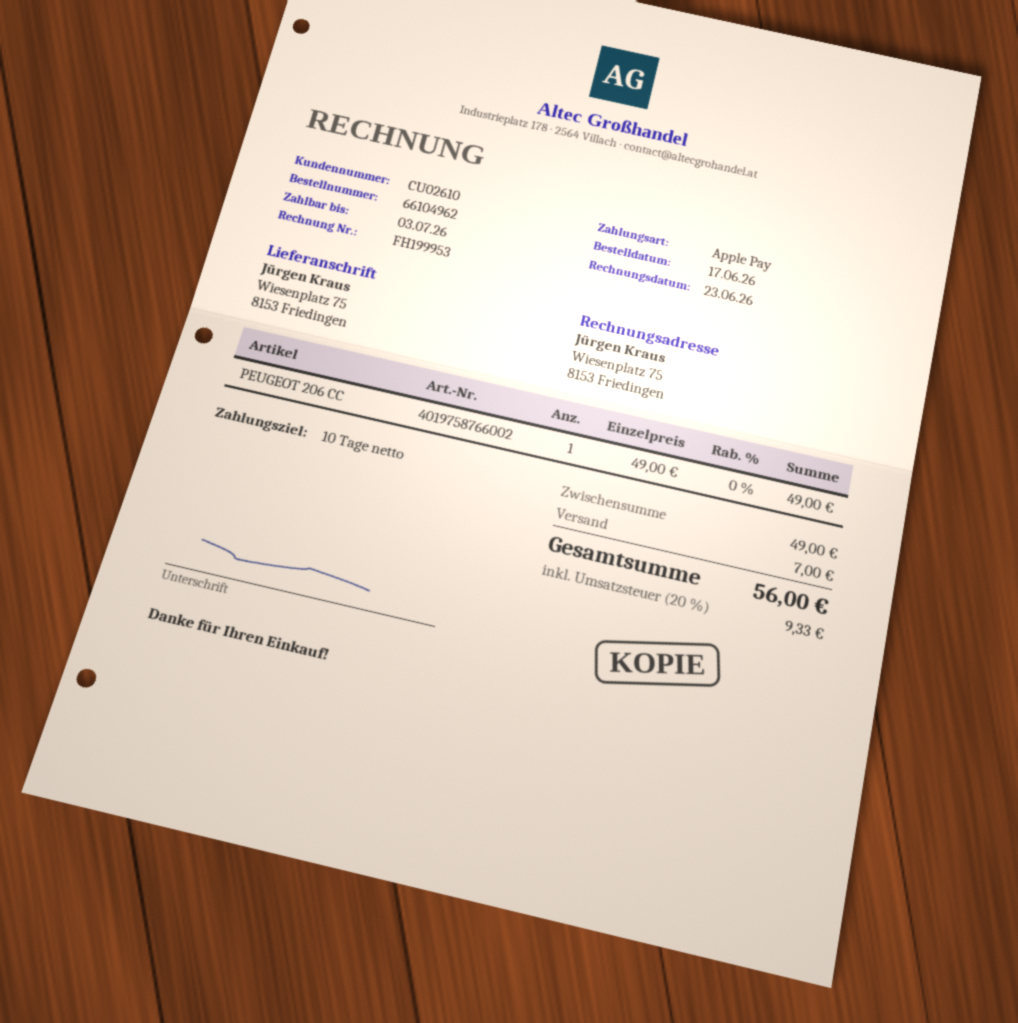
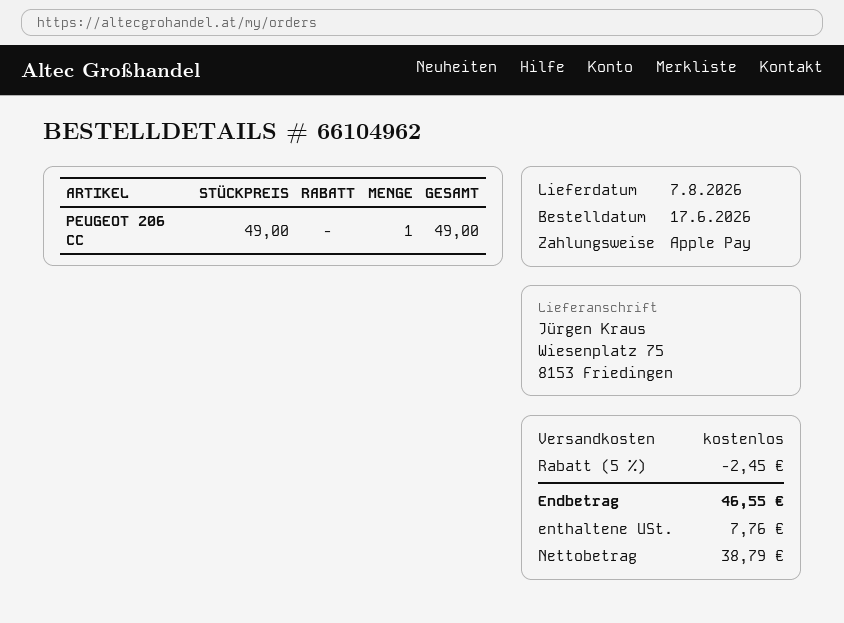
discount: none -> 5% = 2.45
shipping: 7.00 -> 0.00
tax: 9.33 -> 7.76
total: 56.00 -> 46.55

